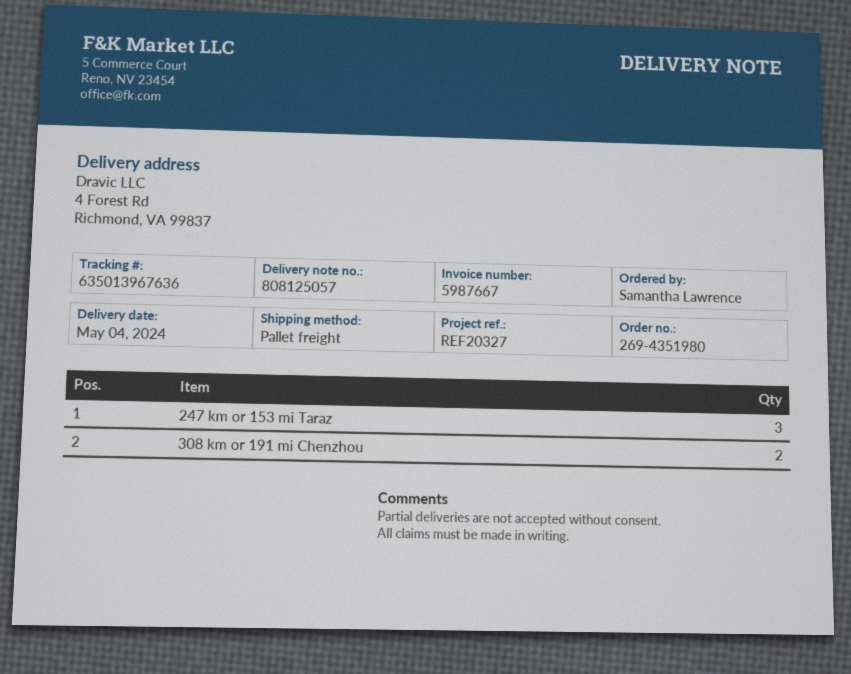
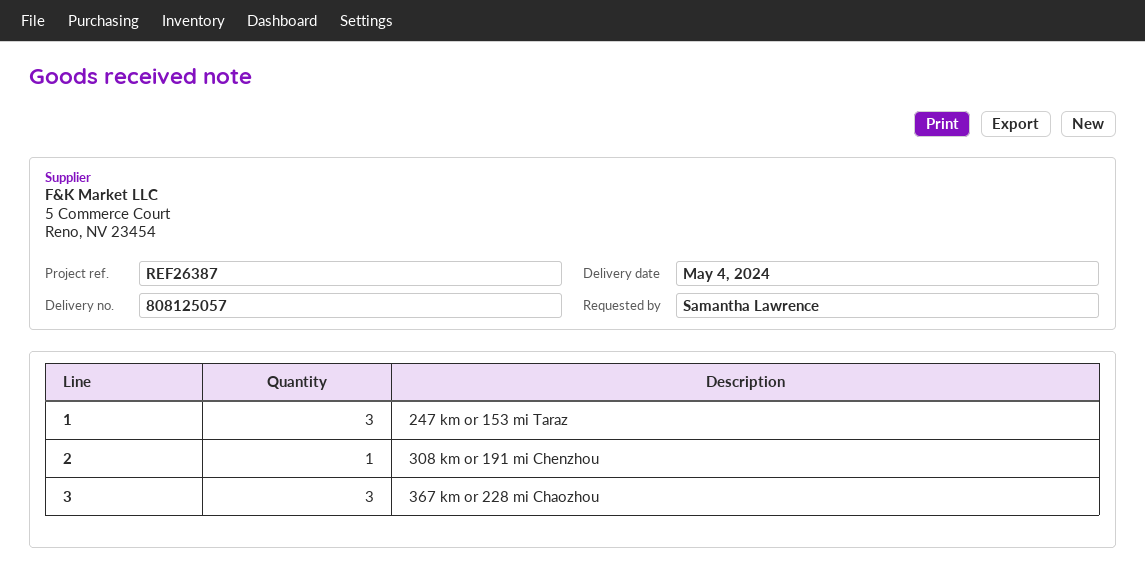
reference: REF20327 -> REF26387
308 km or 191 mi Chenzhou: 2 -> 1
367 km or 228 mi Chaozhou: none -> 3

